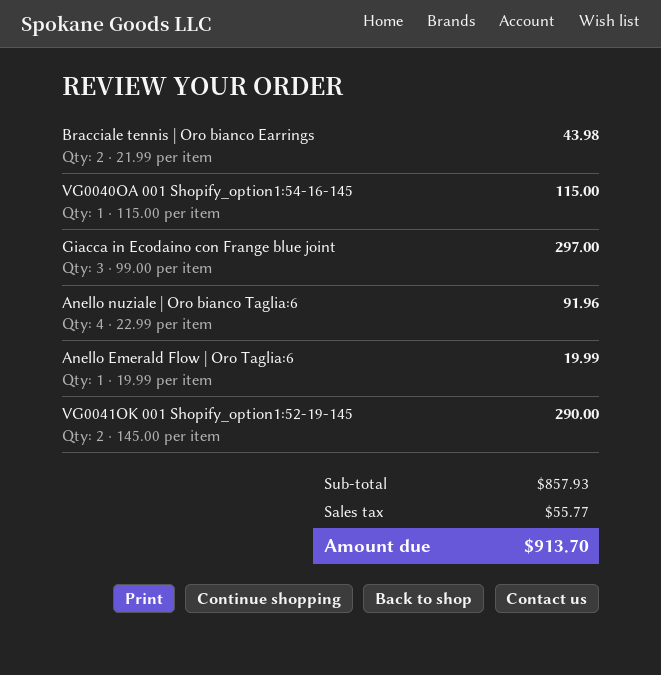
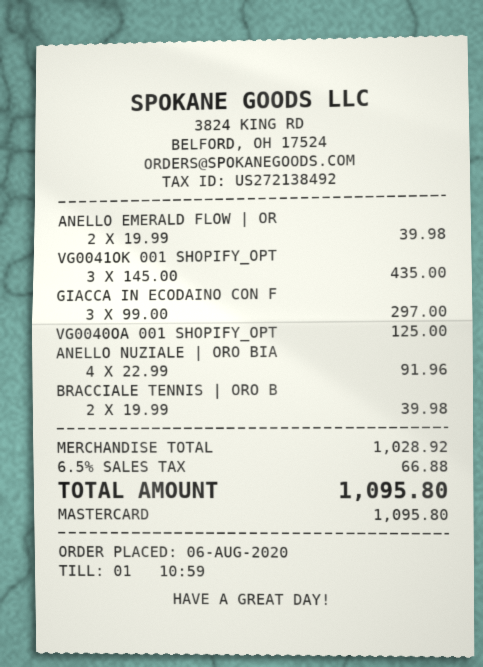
Bracciale tennis | Oro bianco Earrings: 2 x 21.99 = 43.98 -> 2 x 19.99 = 39.98
VG0040OA 001 Shopify_option1:54-16-145: 1 x 115.00 = 115.00 -> 1 x 125.00 = 125.00
Anello Emerald Flow | Oro Taglia:6: 1 x 19.99 = 19.99 -> 2 x 19.99 = 39.98
VG0041OK 001 Shopify_option1:52-19-145: 2 x 145.00 = 290.00 -> 3 x 145.00 = 435.00
subtotal: 857.93 -> 1028.92
tax: 55.77 -> 66.88
total: 913.70 -> 1095.80

